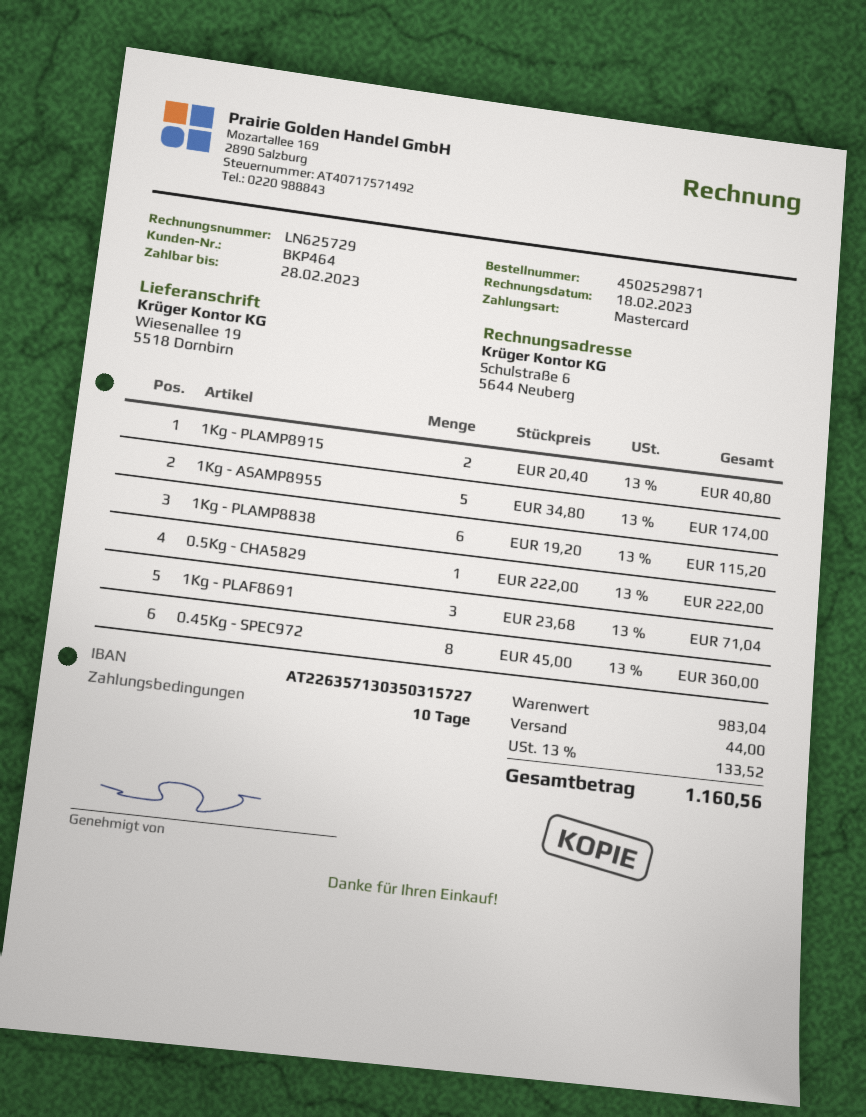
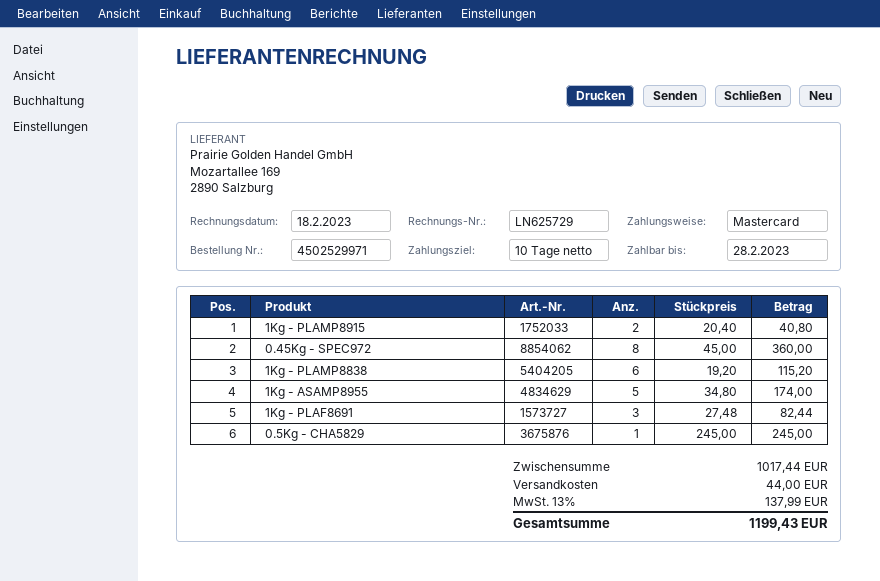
order number: 4502529871 -> 4502529971
0.5Kg - CHA5829: 1 x 222.00 = 222.00 -> 1 x 245.00 = 245.00
1Kg - PLAF8691: 3 x 23.68 = 71.04 -> 3 x 27.48 = 82.44
subtotal: 983.04 -> 1017.44
tax: 13% = 133.52 -> 13% = 137.99
total: 1160.56 -> 1199.43

